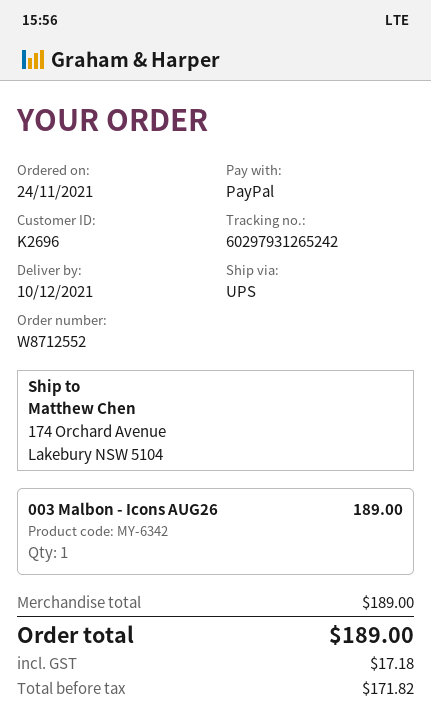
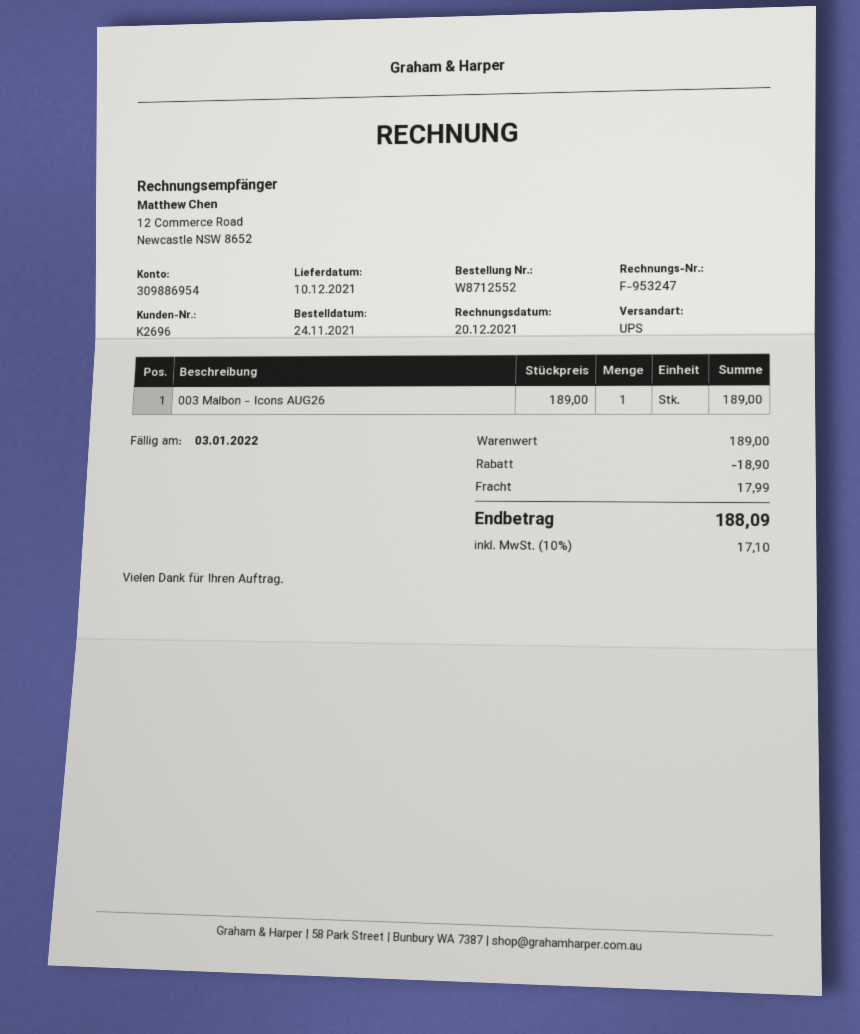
discount: none -> 18.90
shipping: none -> 17.99
tax: 17.18 -> 17.10
total: 189.00 -> 188.09

